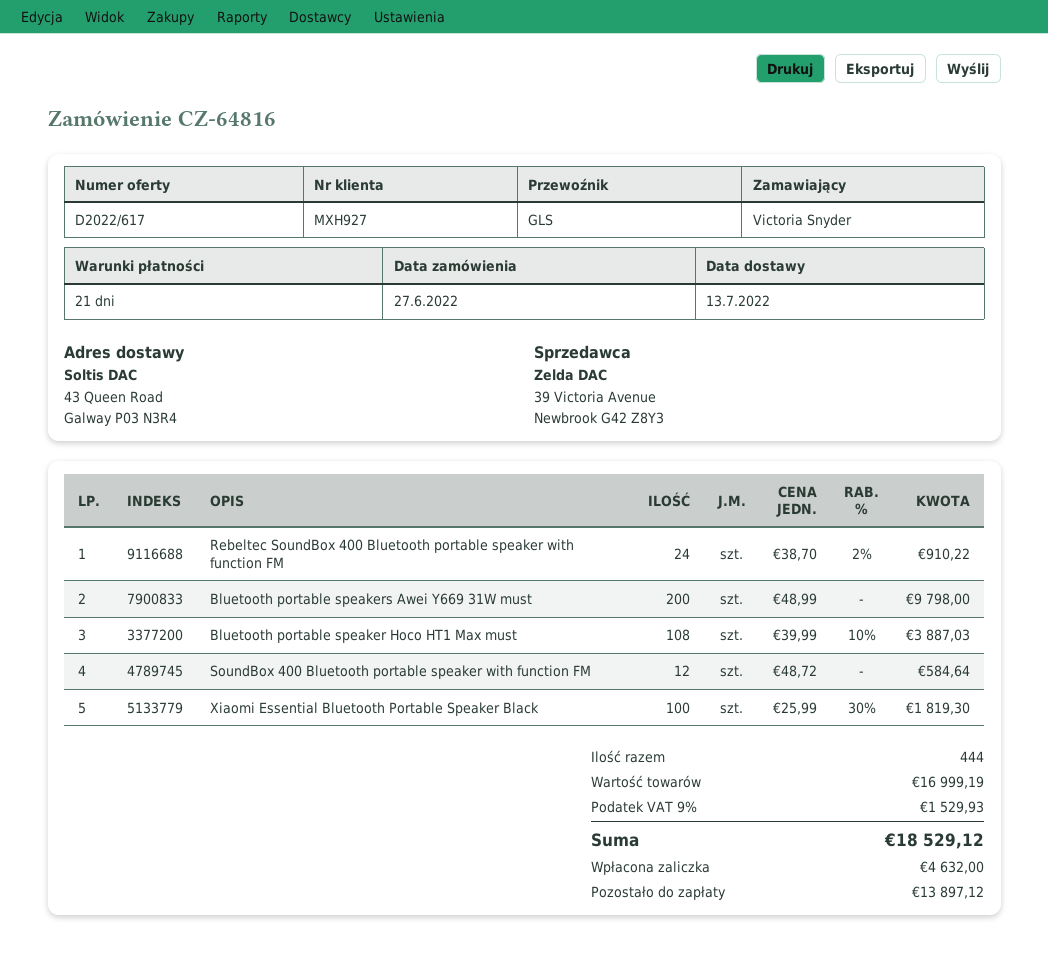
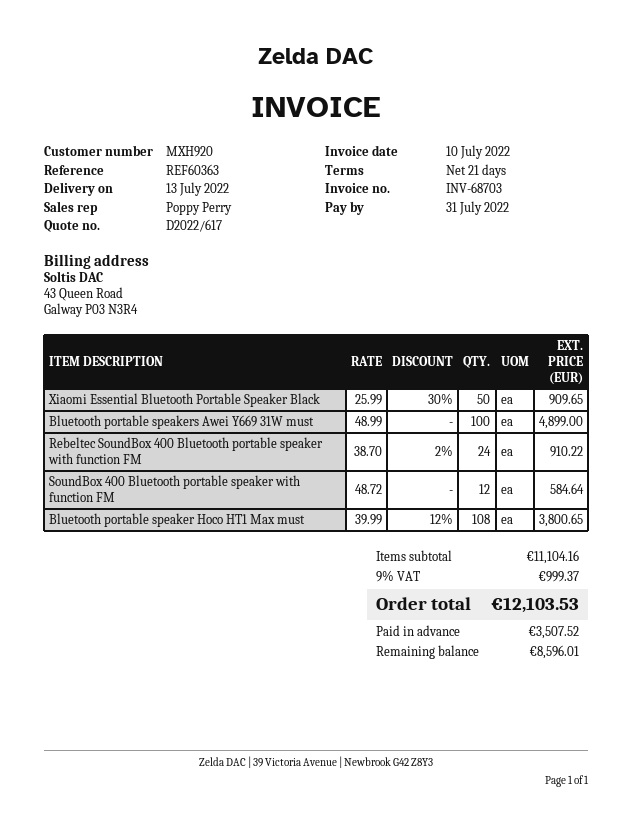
customer number: MXH927 -> MXH920
Bluetooth portable speakers Awei Y669 31W must: 200 x 48.99 = 9798.00 -> 100 x 48.99 = 4899.00
Bluetooth portable speaker Hoco HT1 Max must: 108 x 39.99 - 10% = 3887.03 -> 108 x 39.99 - 12% = 3800.65
Xiaomi Essential Bluetooth Portable Speaker Black: 100 x 25.99 - 30% = 1819.30 -> 50 x 25.99 - 30% = 909.65
subtotal: 16999.19 -> 11104.16
tax: 9% = 1529.93 -> 9% = 999.37
total: 18529.12 -> 12103.53
deposit: 4632.00 -> 3507.52
balance: 13897.12 -> 8596.01

